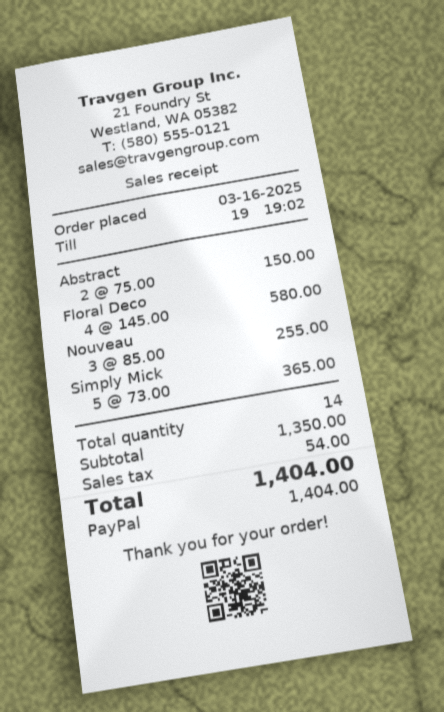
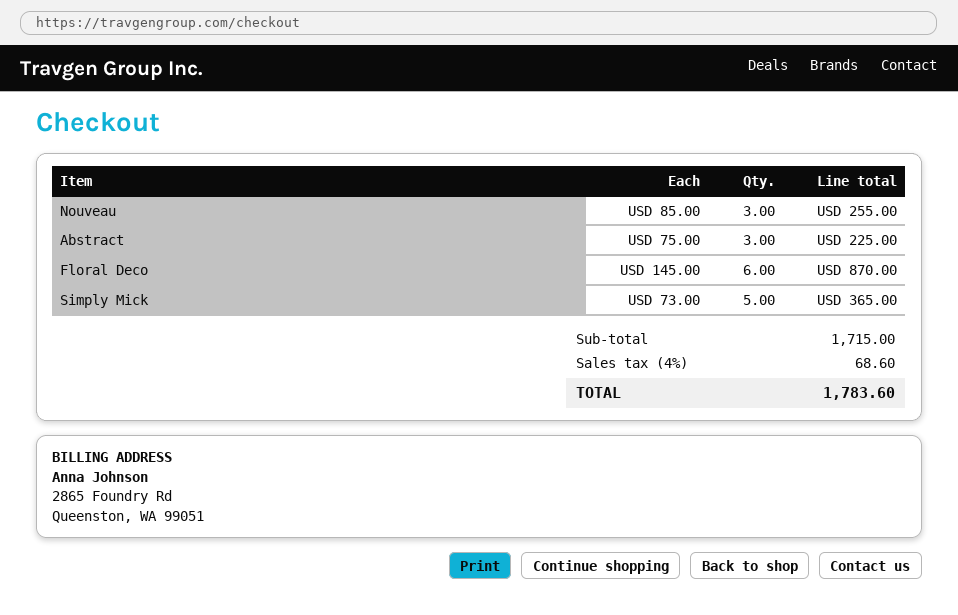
Abstract: 2 x 75.00 = 150.00 -> 3 x 75.00 = 225.00
Floral Deco: 4 x 145.00 = 580.00 -> 6 x 145.00 = 870.00
subtotal: 1350.00 -> 1715.00
tax: 54.00 -> 68.60
total: 1404.00 -> 1783.60

